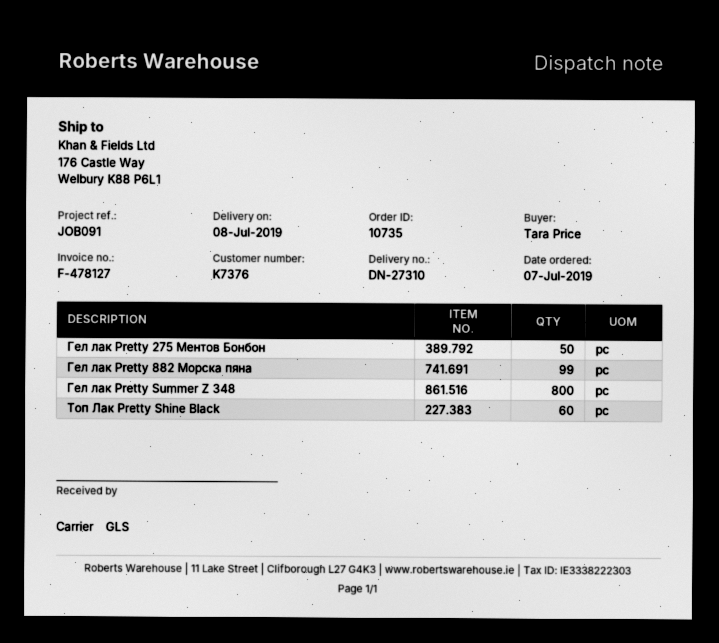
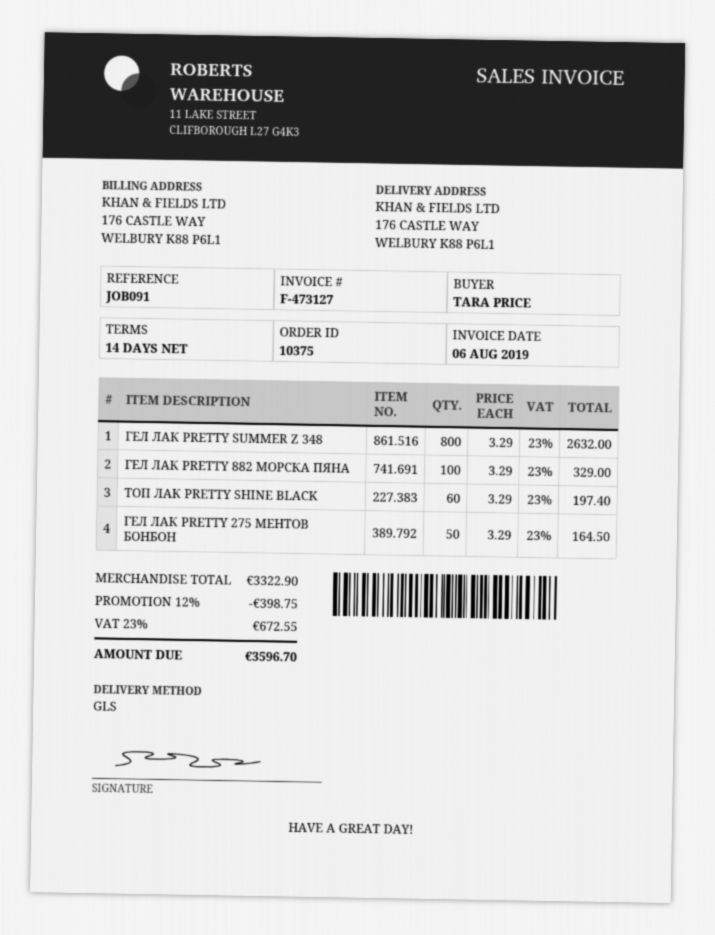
order number: 10735 -> 10375
invoice number: F-478127 -> F-473127
Гел лак Pretty 882 Морска пяна: 99 -> 100

